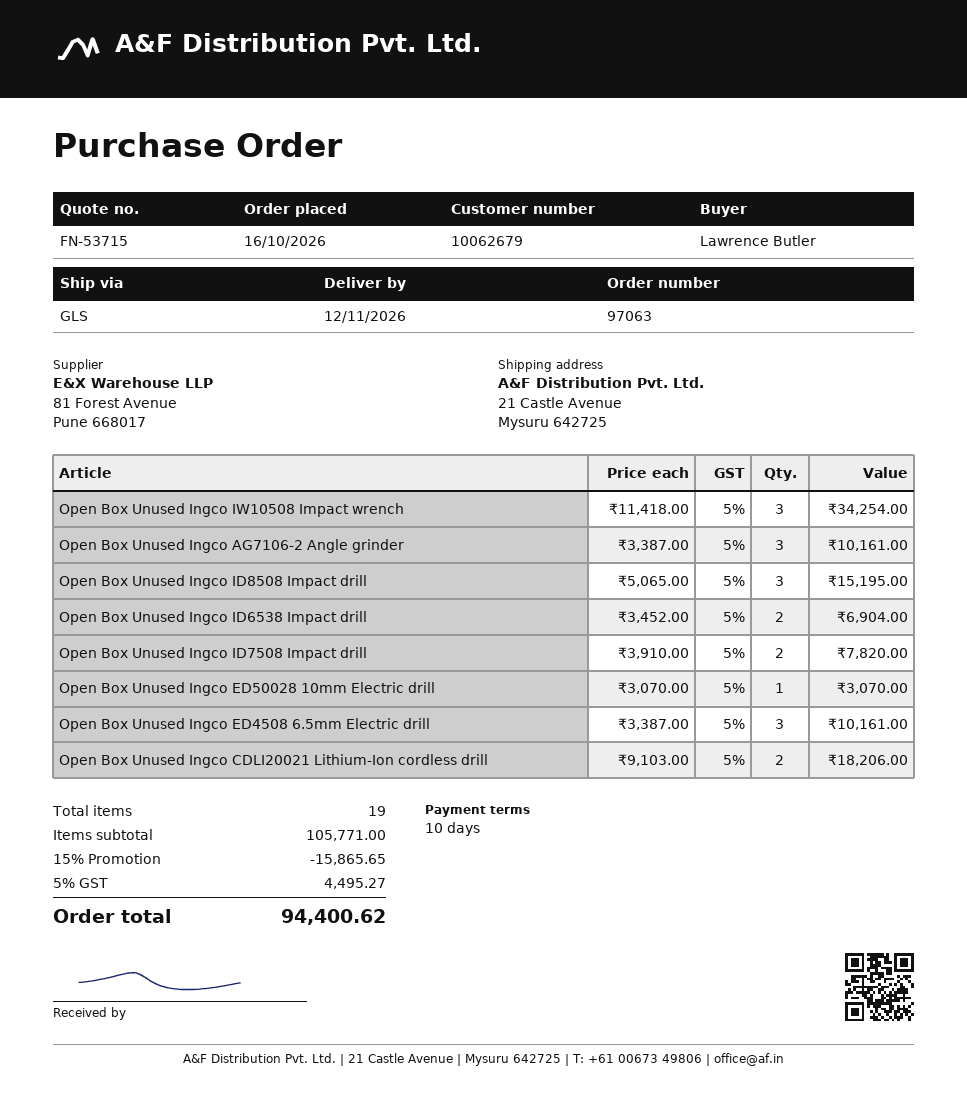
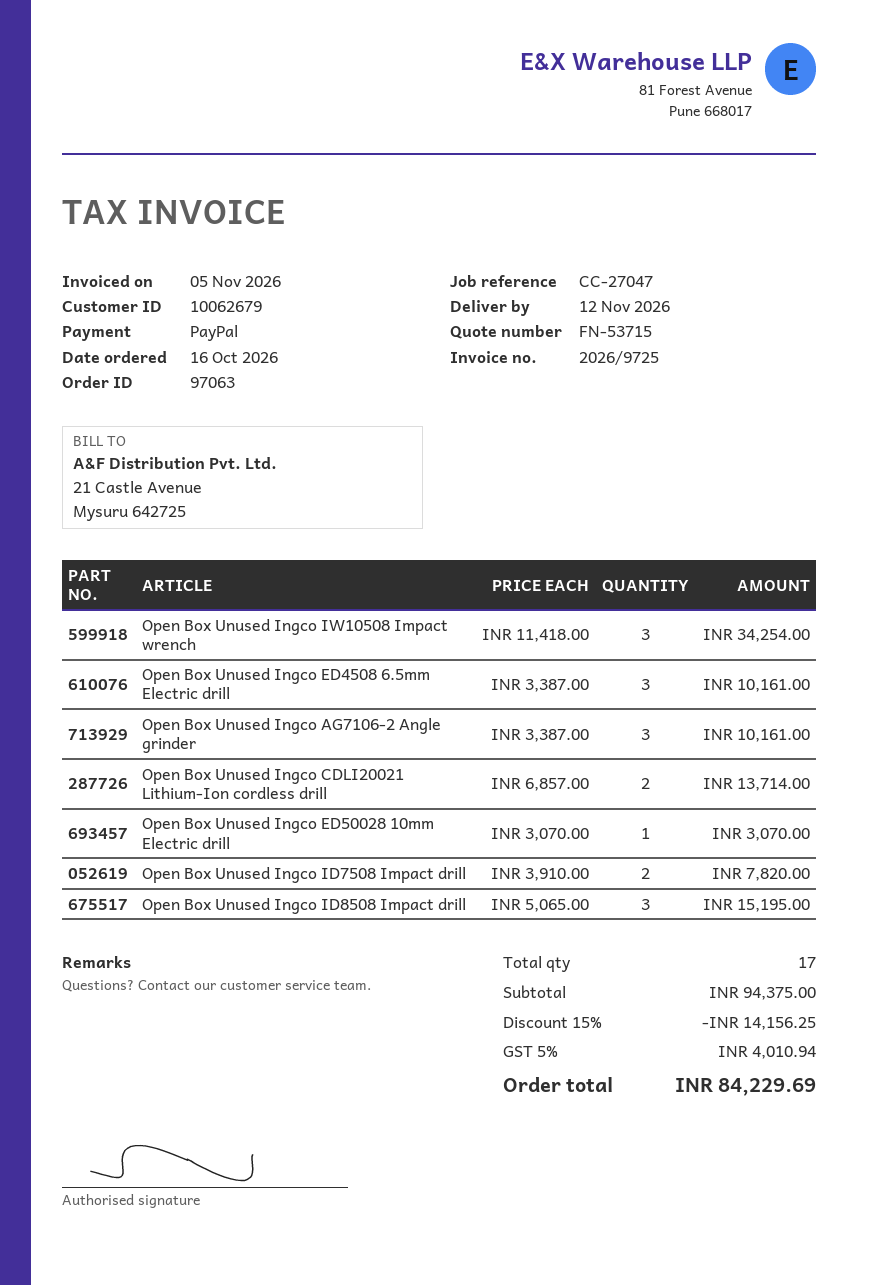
Open Box Unused Ingco ID6538 Impact drill: 2 x 3452.00 = 6904.00 -> none
Open Box Unused Ingco CDLI20021 Lithium-Ion cordless drill: 2 x 9103.00 = 18206.00 -> 2 x 6857.00 = 13714.00
total quantity: 19 -> 17
subtotal: 105771.00 -> 94375.00
discount: 15% = 15865.65 -> 15% = 14156.25
tax: 5% = 4495.27 -> 5% = 4010.94
total: 94400.62 -> 84229.69

